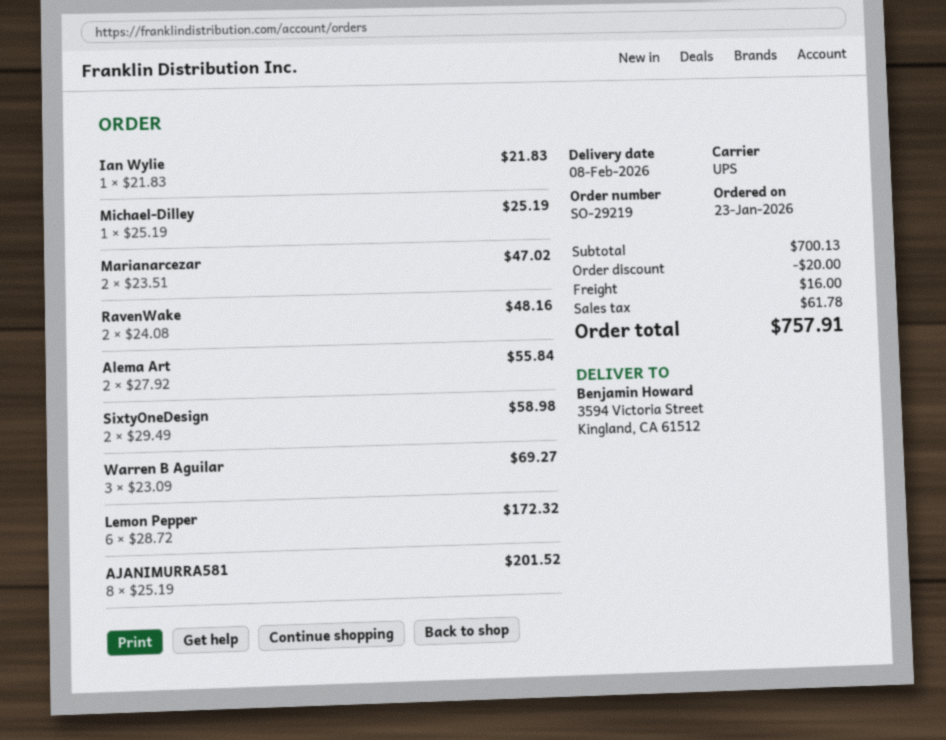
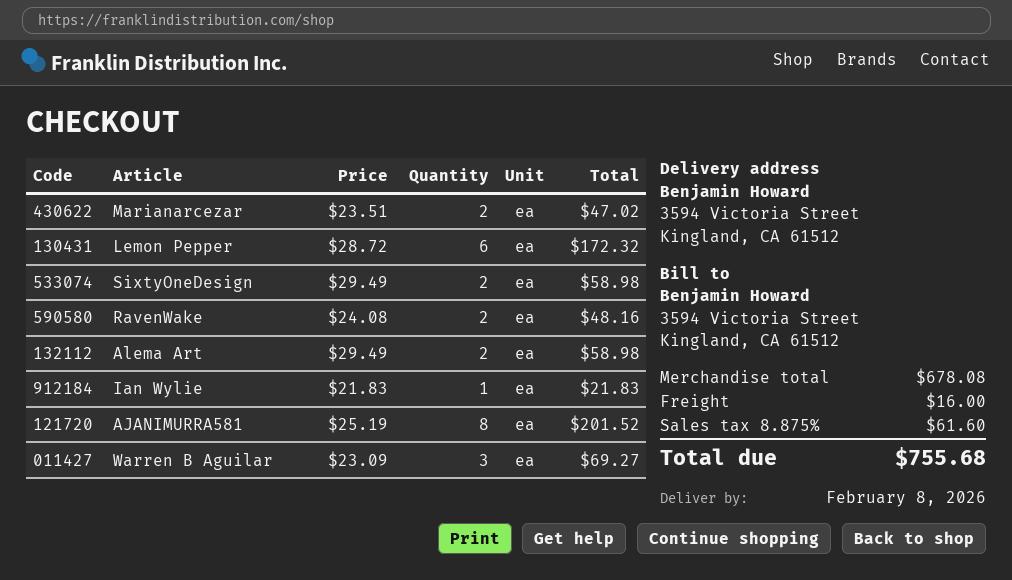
Michael-Dilley: 1 x 25.19 = 25.19 -> none
Alema Art: 2 x 27.92 = 55.84 -> 2 x 29.49 = 58.98
subtotal: 700.13 -> 678.08
discount: 20.00 -> none
tax: 61.78 -> 61.60
total: 757.91 -> 755.68

